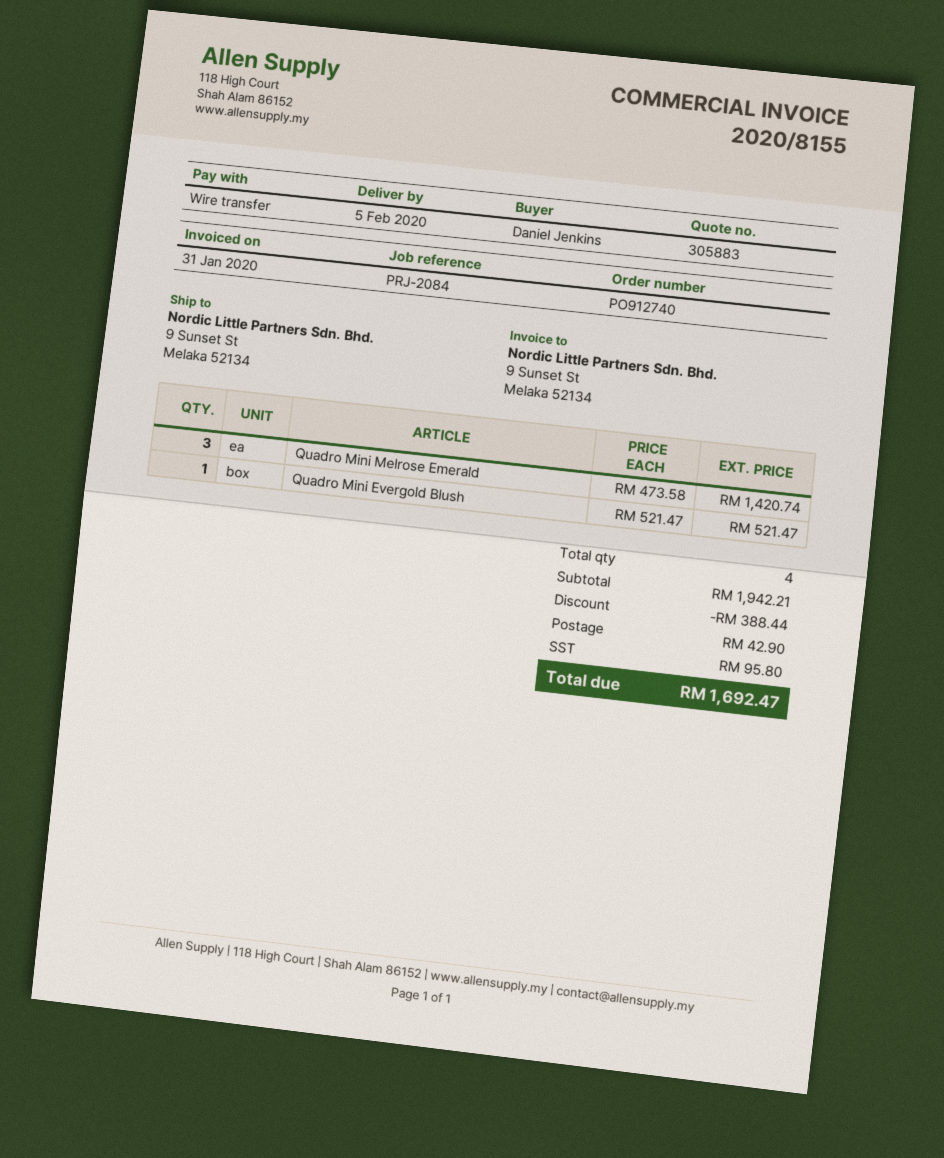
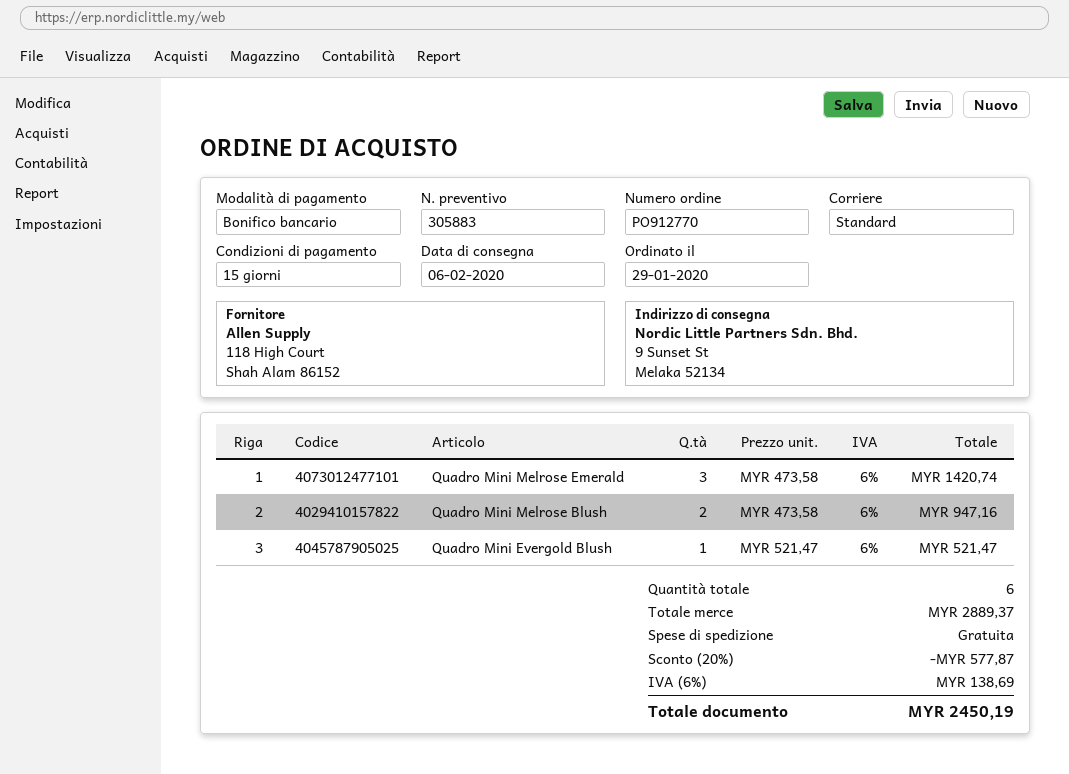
order number: PO912740 -> PO912770
delivery date: 2020-02-05 -> 2020-02-06
Quadro Mini Melrose Blush: none -> 2 x 473.58 = 947.16
total quantity: 4 -> 6
subtotal: 1942.21 -> 2889.37
discount: 388.44 -> 577.87
shipping: 42.90 -> 0.00
tax: 95.80 -> 138.69
total: 1692.47 -> 2450.19

